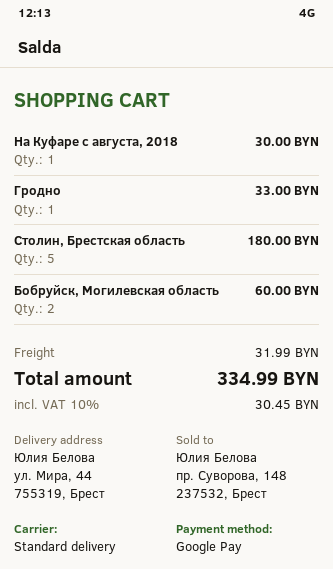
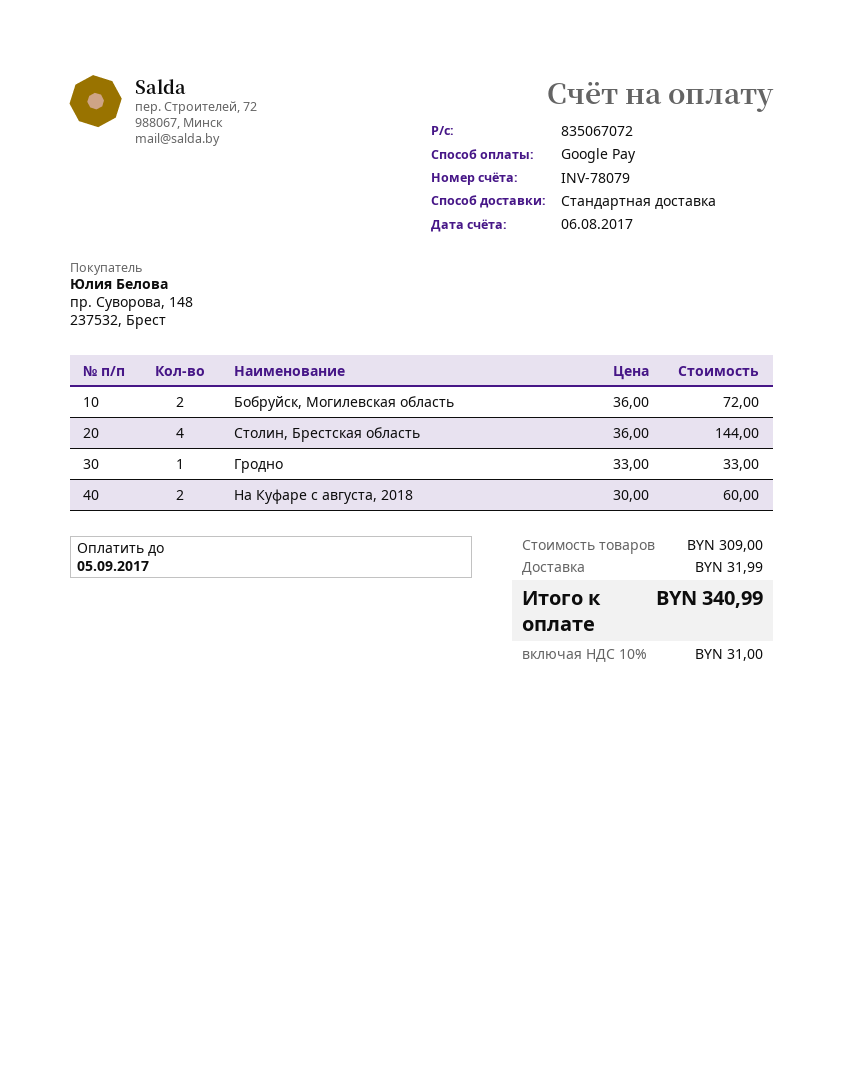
На Куфаре с августа, 2018: 1 for 30.00 -> 2 for 60.00
Столин, Брестская область: 5 for 180.00 -> 4 for 144.00
Бобруйск, Могилевская область: 2 for 60.00 -> 2 for 72.00
tax: 10% = 30.45 -> 10% = 31.00
total: 334.99 -> 340.99

